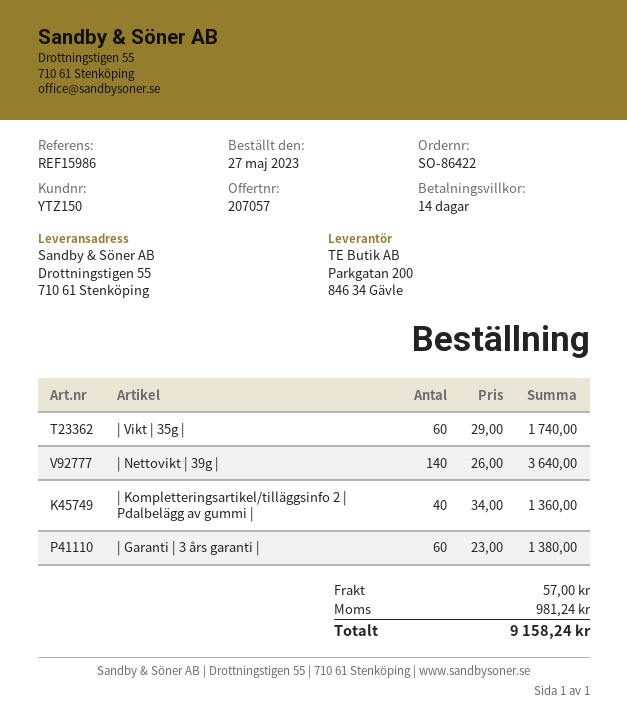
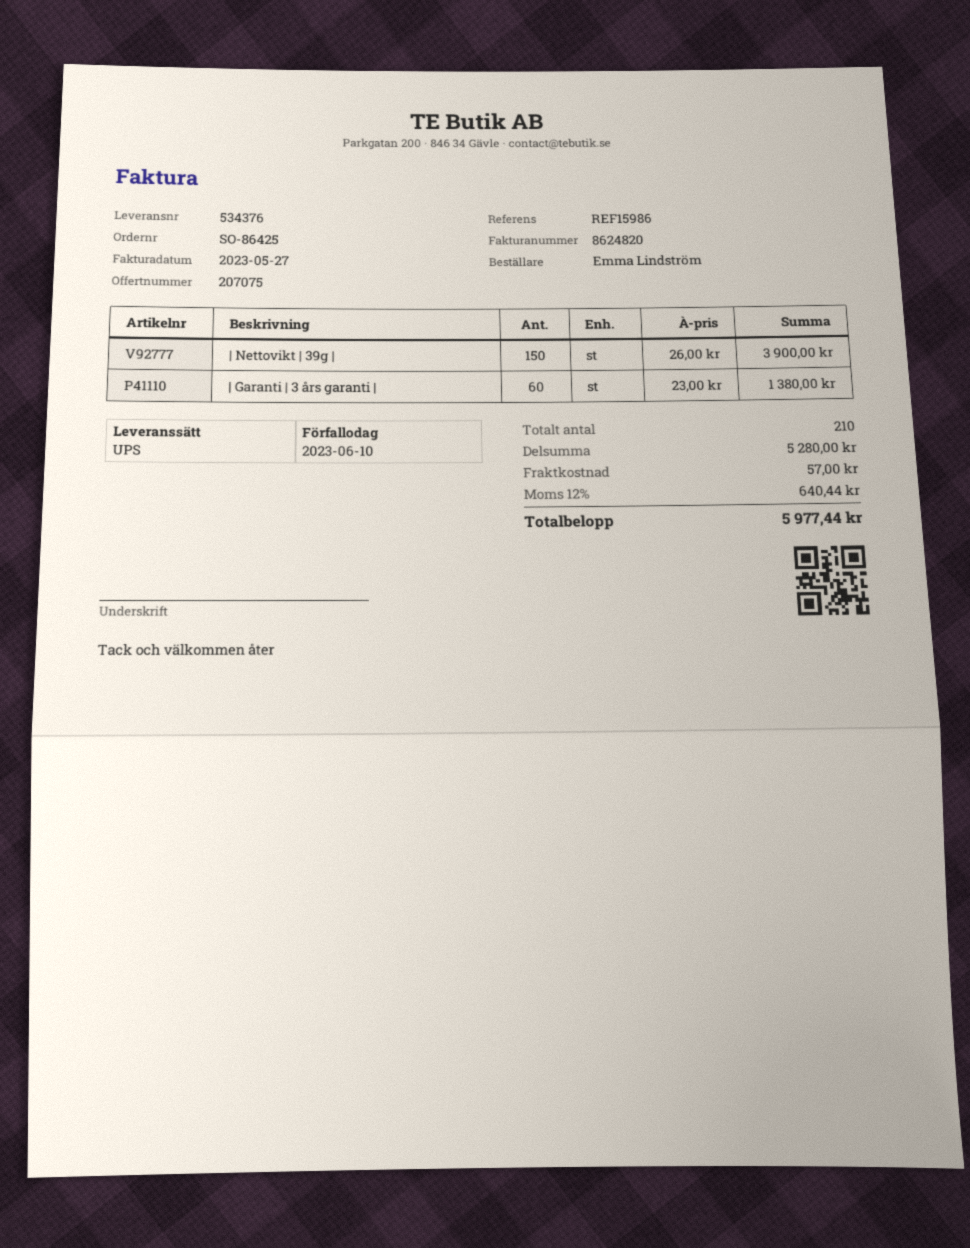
quote number: 207057 -> 207075
order number: SO-86422 -> SO-86425
| Vikt | 35g |: 60 x 29.00 = 1740.00 -> none
| Nettovikt | 39g |: 140 x 26.00 = 3640.00 -> 150 x 26.00 = 3900.00
| Kompletteringsartikel/tilläggsinfo 2 | Pdalbelägg av gummi |: 40 x 34.00 = 1360.00 -> none
tax: 981.24 -> 640.44
total: 9158.24 -> 5977.44

